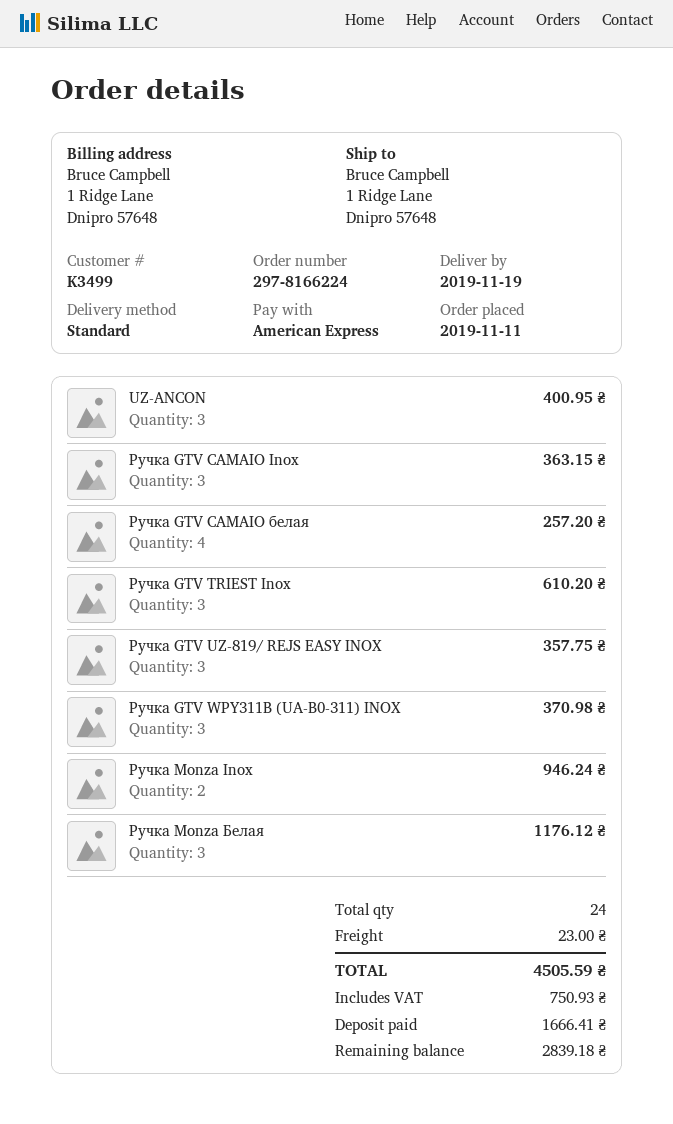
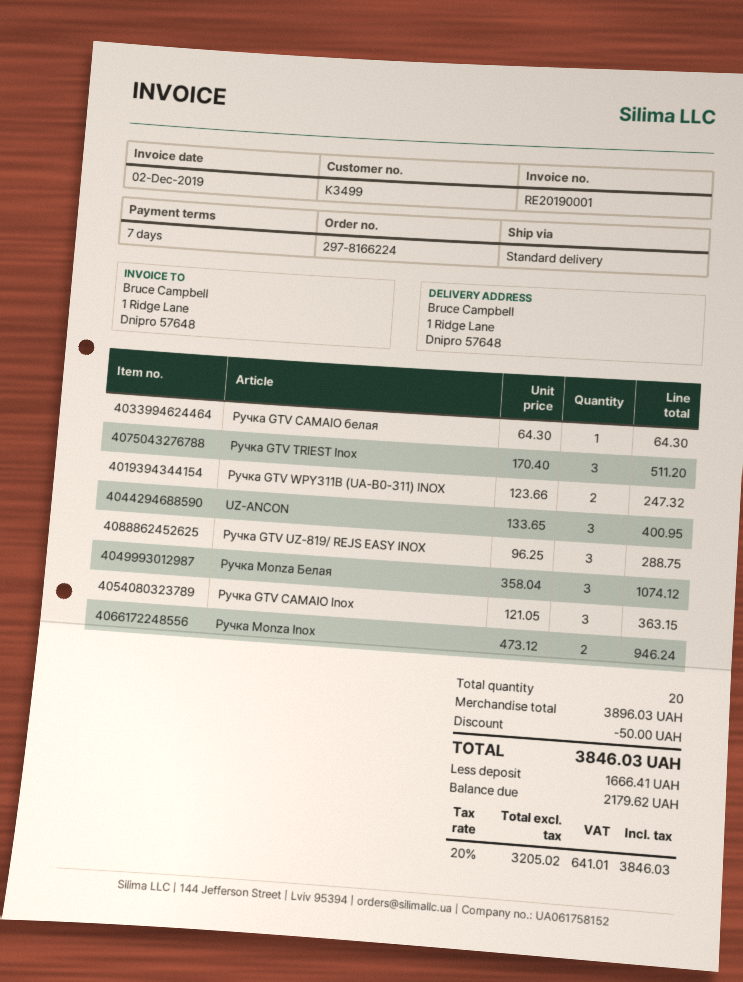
Ручка GTV CAMAIO белая: 4 for 257.20 -> 1 for 64.30
Ручка GTV TRIEST Inox: 3 for 610.20 -> 3 for 511.20
Ручка GTV UZ-819/ REJS EASY INOX: 3 for 357.75 -> 3 for 288.75
Ручка GTV WPY311B (UA-B0-311) INOX: 3 for 370.98 -> 2 for 247.32
Ручка Monza Белая: 3 for 1176.12 -> 3 for 1074.12
total quantity: 24 -> 20
discount: none -> 50.00
shipping: 23.00 -> none
tax: 750.93 -> 641.01
total: 4505.59 -> 3846.03
balance: 2839.18 -> 2179.62

